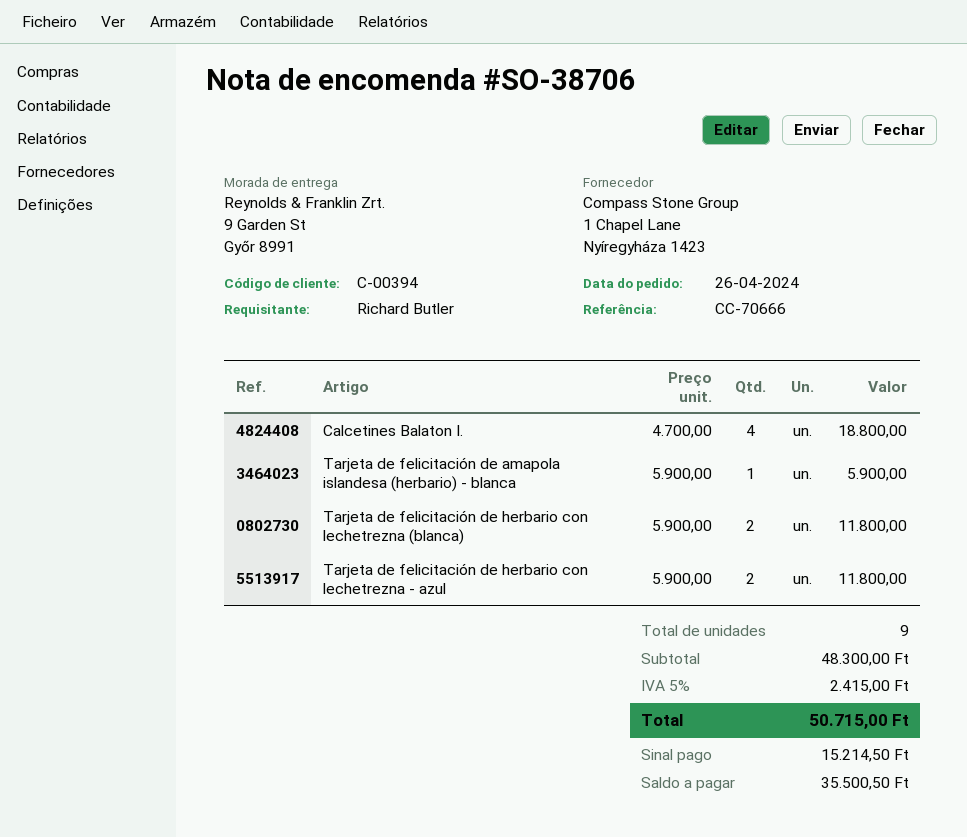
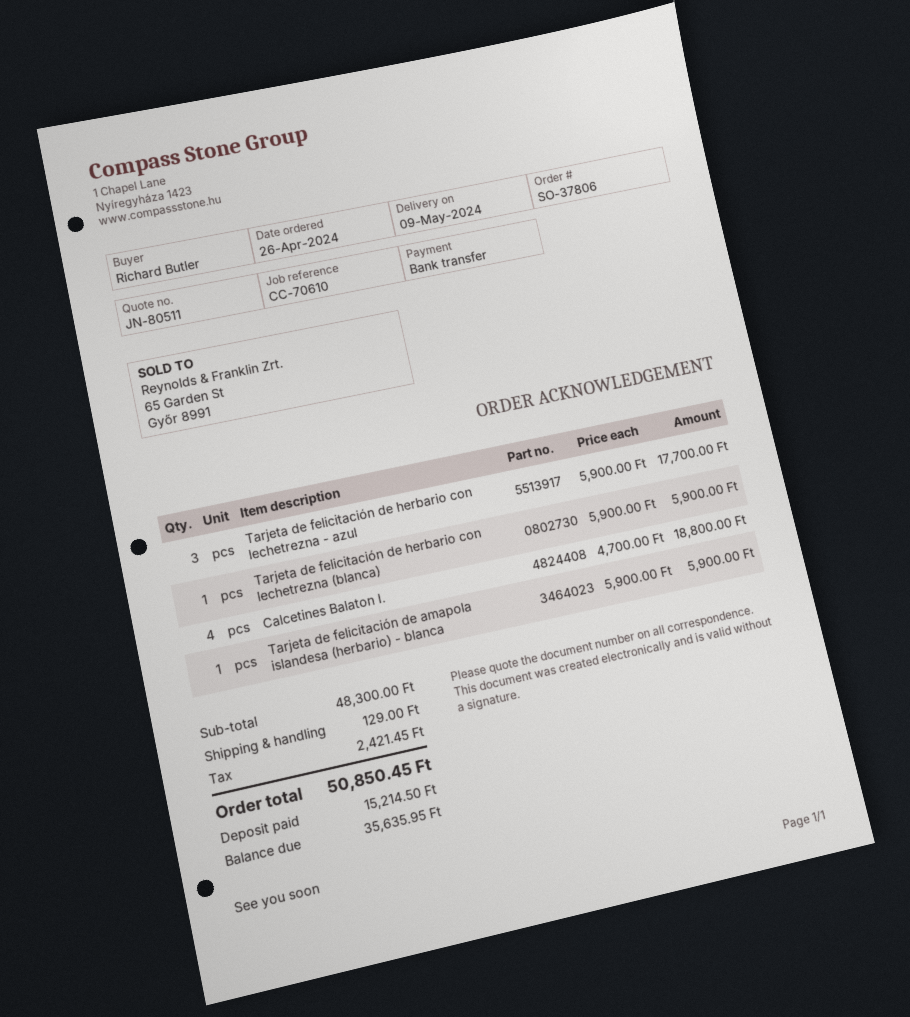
order number: SO-38706 -> SO-37806
reference: CC-70666 -> CC-70610
Tarjeta de felicitación de herbario con lechetrezna (blanca): 2 x 5900.00 = 11800.00 -> 1 x 5900.00 = 5900.00
Tarjeta de felicitación de herbario con lechetrezna - azul: 2 x 5900.00 = 11800.00 -> 3 x 5900.00 = 17700.00
shipping: none -> 129.00
tax: 2415.00 -> 2421.45
total: 50715.00 -> 50850.45
balance: 35500.50 -> 35635.95

